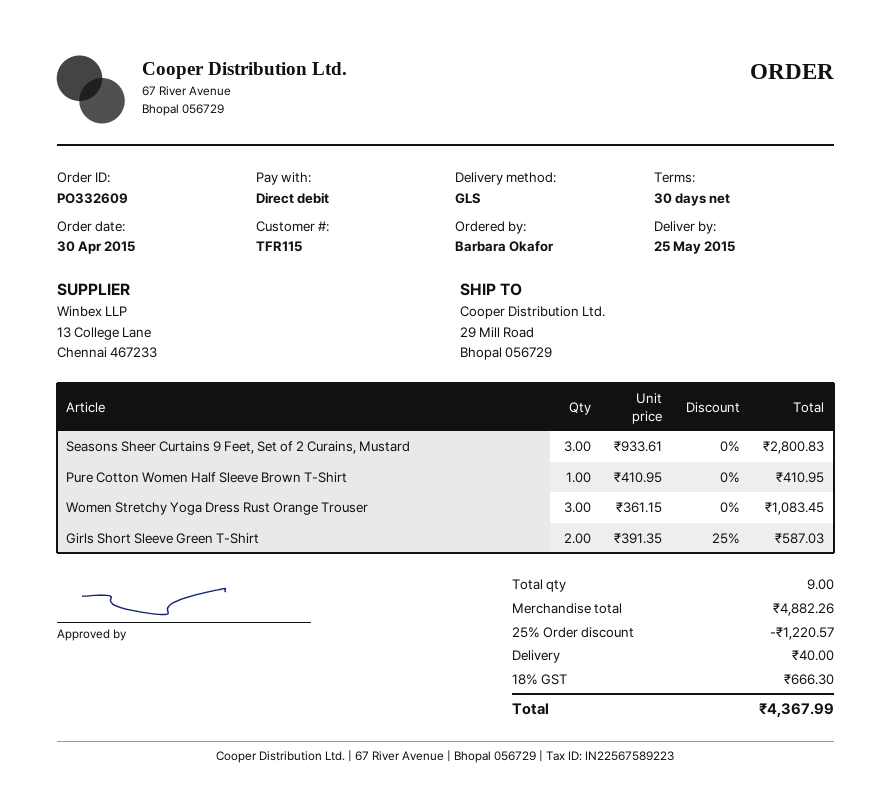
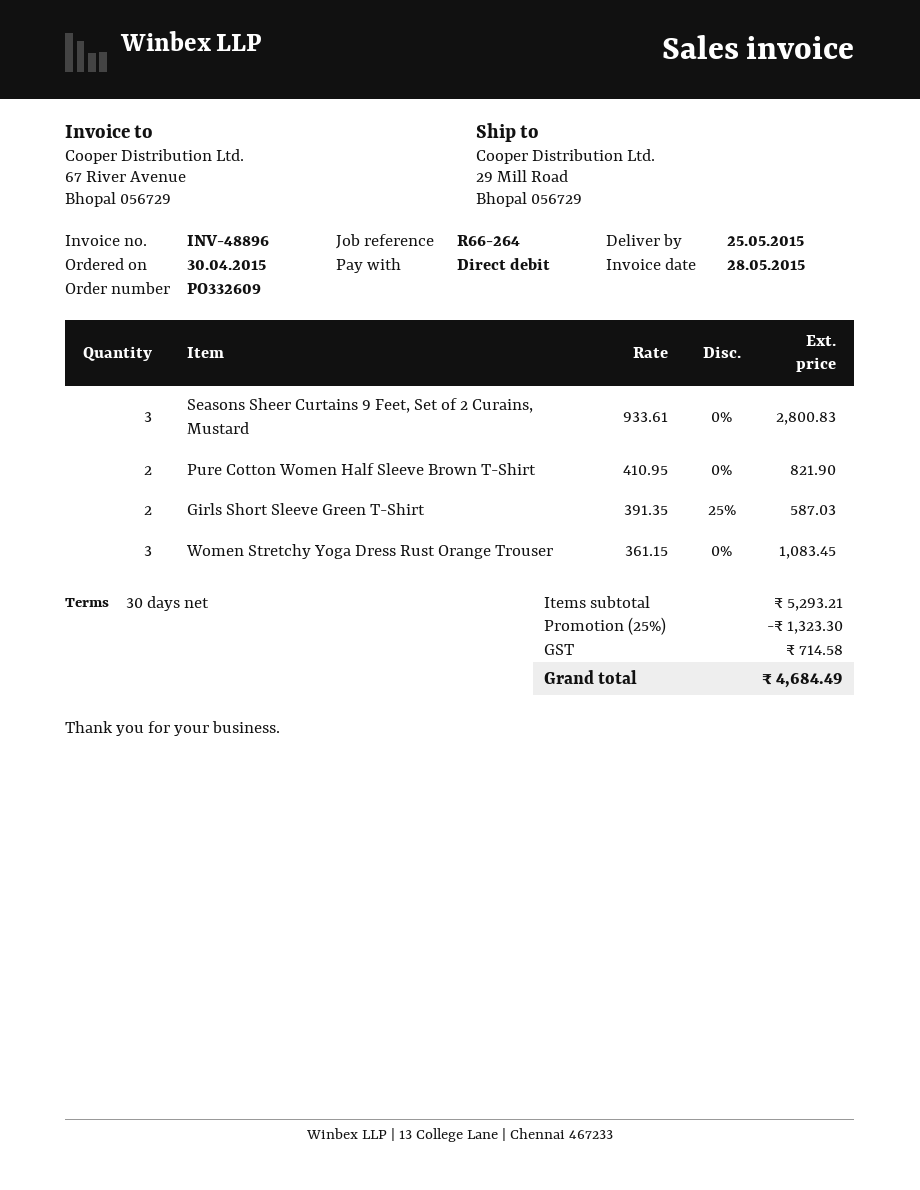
Pure Cotton Women Half Sleeve Brown T-Shirt: 1 x 410.95 = 410.95 -> 2 x 410.95 = 821.90
subtotal: 4882.26 -> 5293.21
discount: 25% = 1220.57 -> 25% = 1323.30
shipping: 40.00 -> none
tax: 666.30 -> 714.58
total: 4367.99 -> 4684.49

